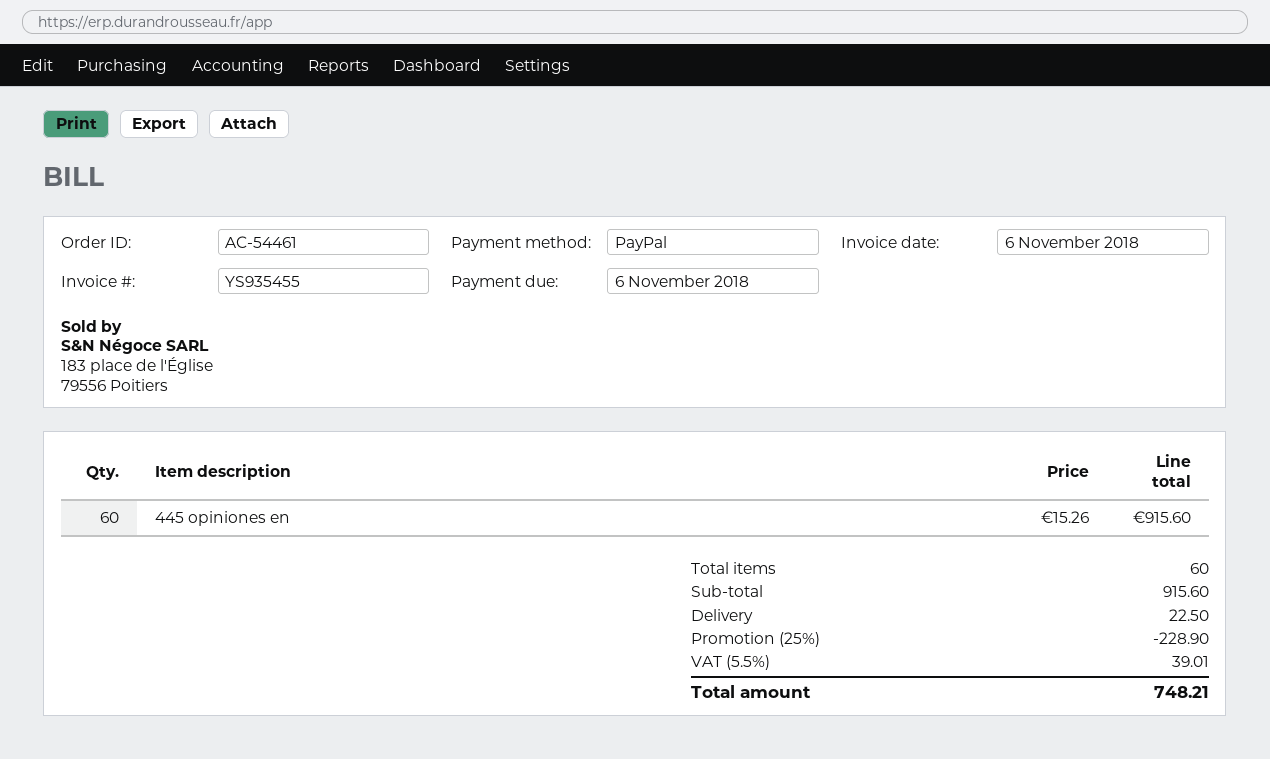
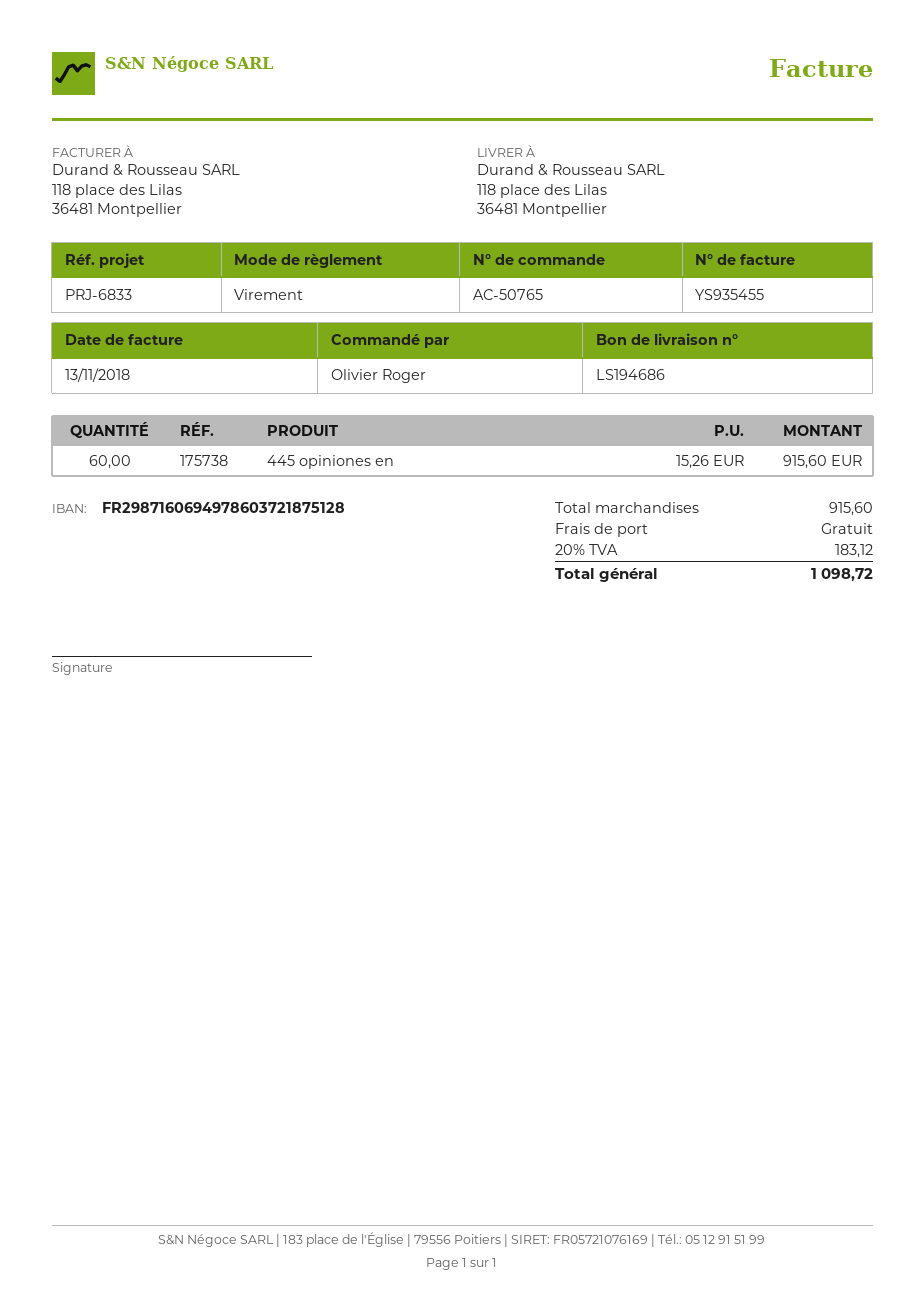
order number: AC-54461 -> AC-50765
invoice date: 2018-11-06 -> 2018-11-13
payment method: PayPal -> bank transfer
discount: 25% = 228.90 -> none
shipping: 22.50 -> 0.00
tax: 5.5% = 39.01 -> 20% = 183.12
total: 748.21 -> 1098.72

